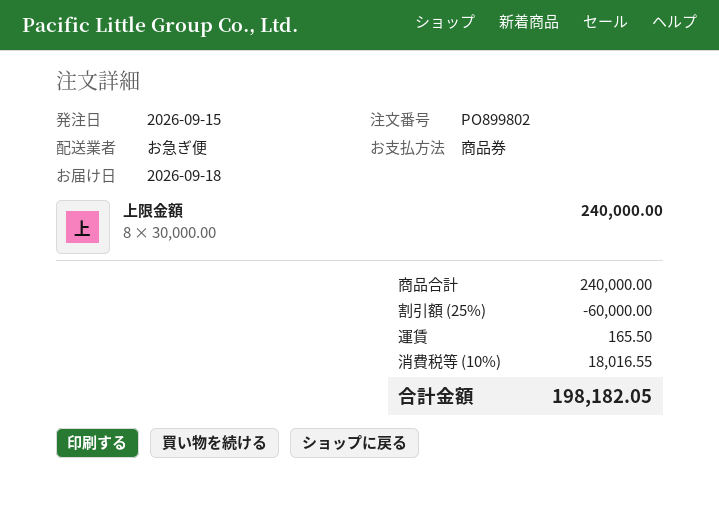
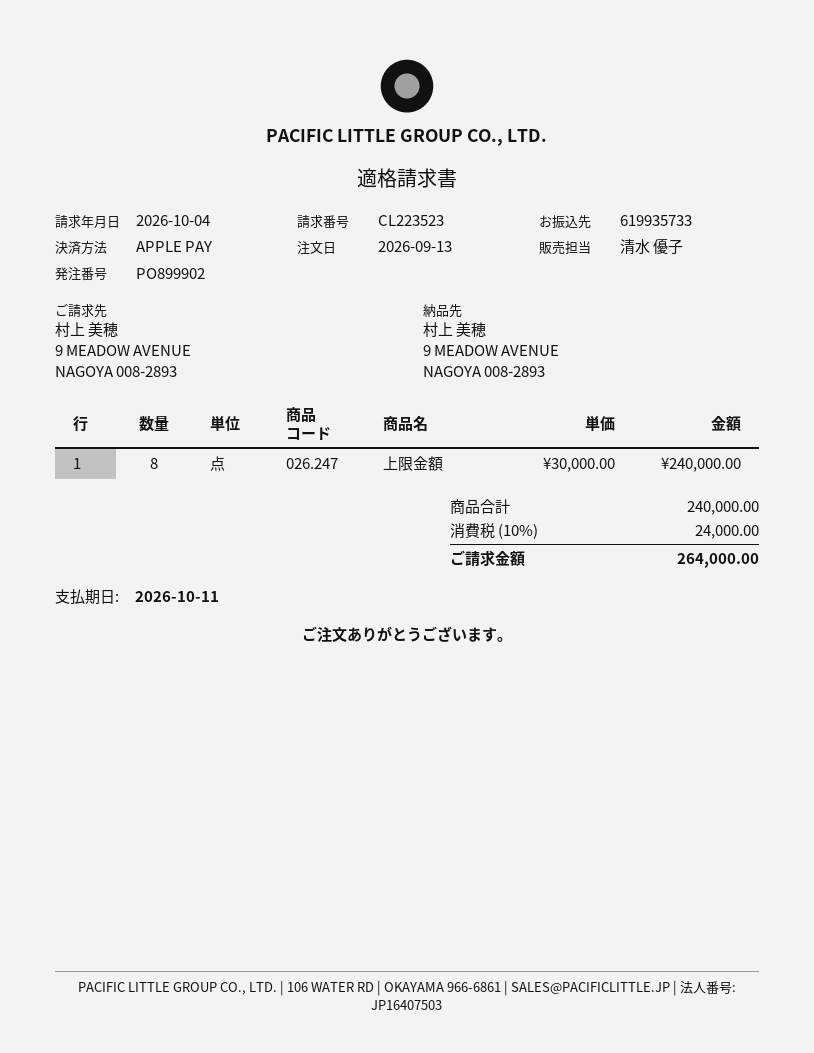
order number: PO899802 -> PO899902
order date: 2026-09-15 -> 2026-09-13
payment method: gift card -> Apple Pay
discount: 25% = 60000.00 -> none
shipping: 165.50 -> none
tax: 10% = 18016.55 -> 10% = 24000.00
total: 198182.05 -> 264000.00

